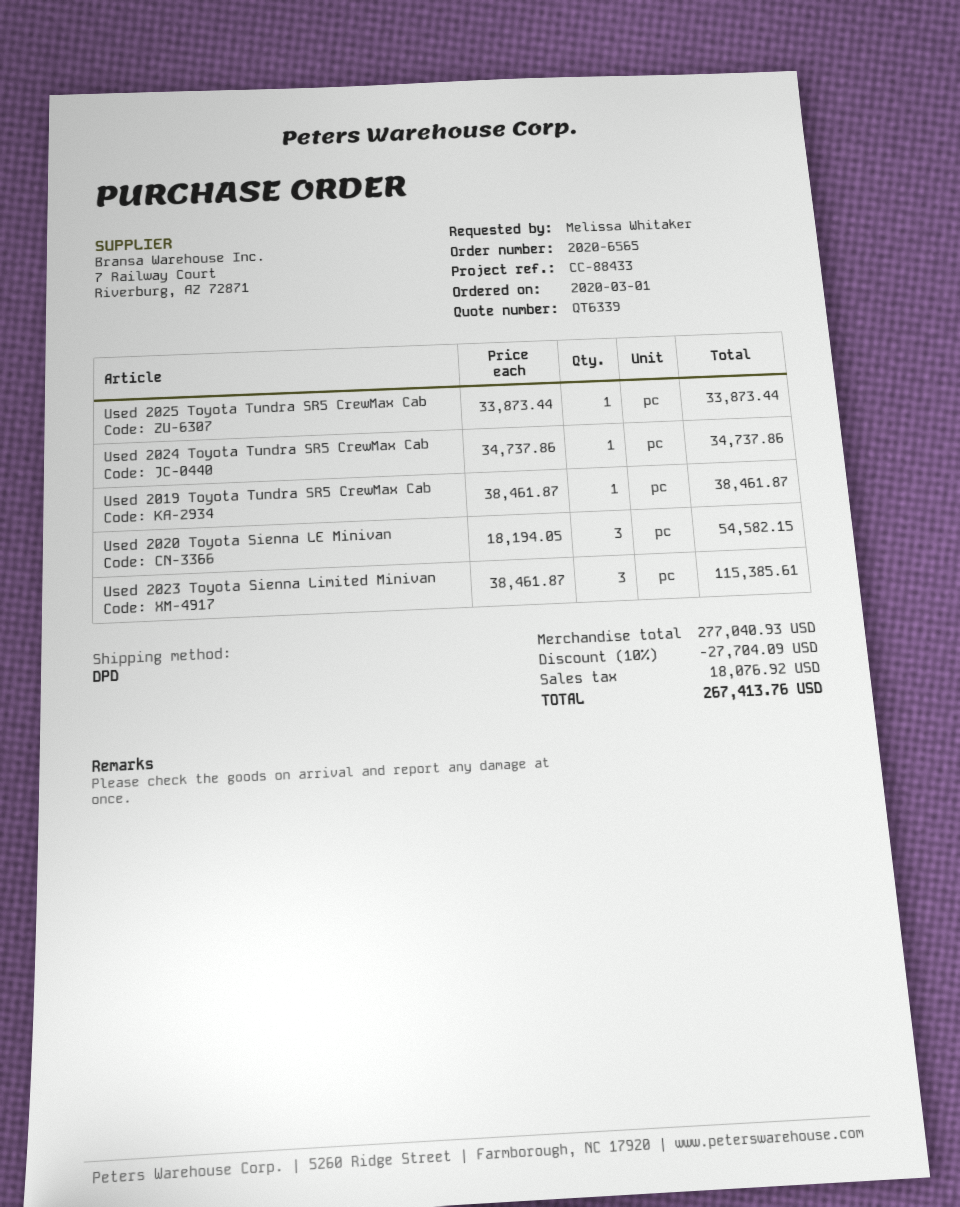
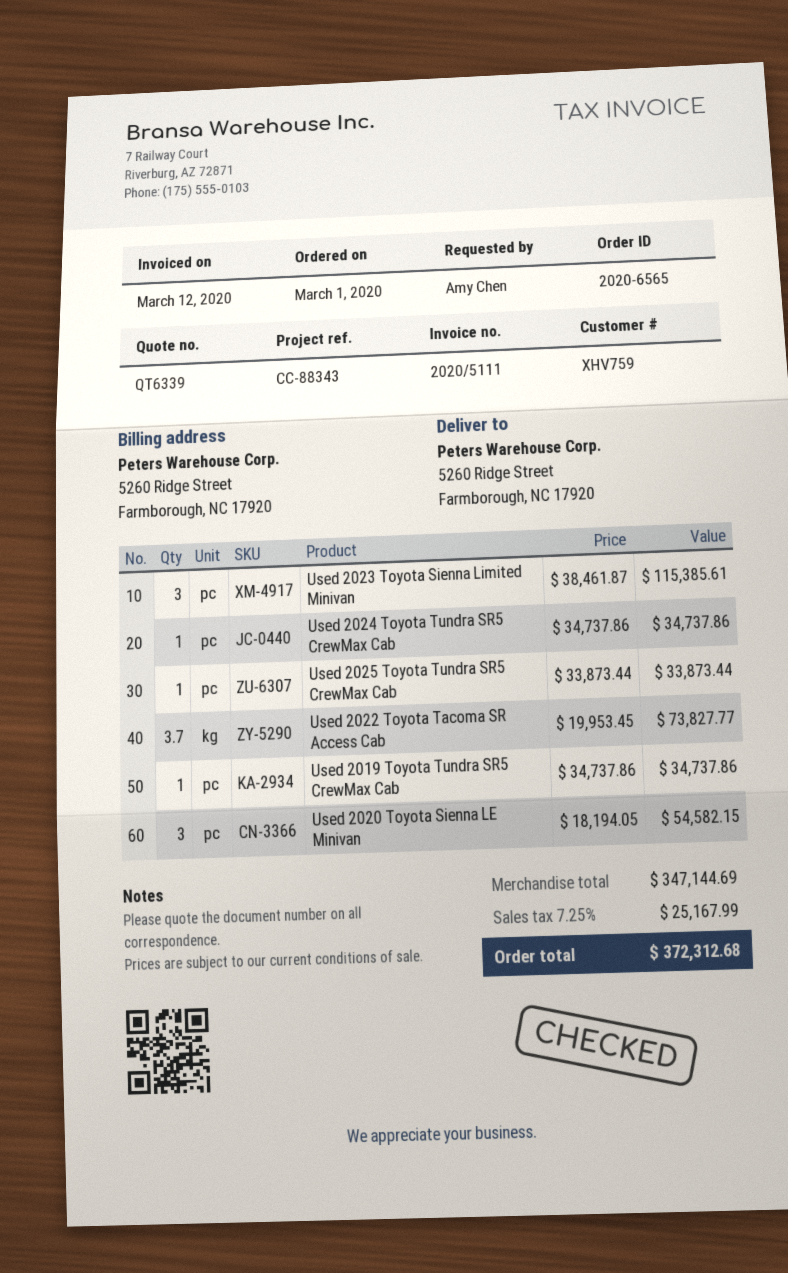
reference: CC-88433 -> CC-88343
ordered by: Melissa Whitaker -> Amy Chen
Used 2019 Toyota Tundra SR5 CrewMax Cab: 1 x 38461.87 = 38461.87 -> 1 x 34737.86 = 34737.86
Used 2022 Toyota Tacoma SR Access Cab: none -> 3.7 x 19953.45 = 73827.77
subtotal: 277040.93 -> 347144.69
discount: 10% = 27704.09 -> none
tax: 18076.92 -> 25167.99
total: 267413.76 -> 372312.68

